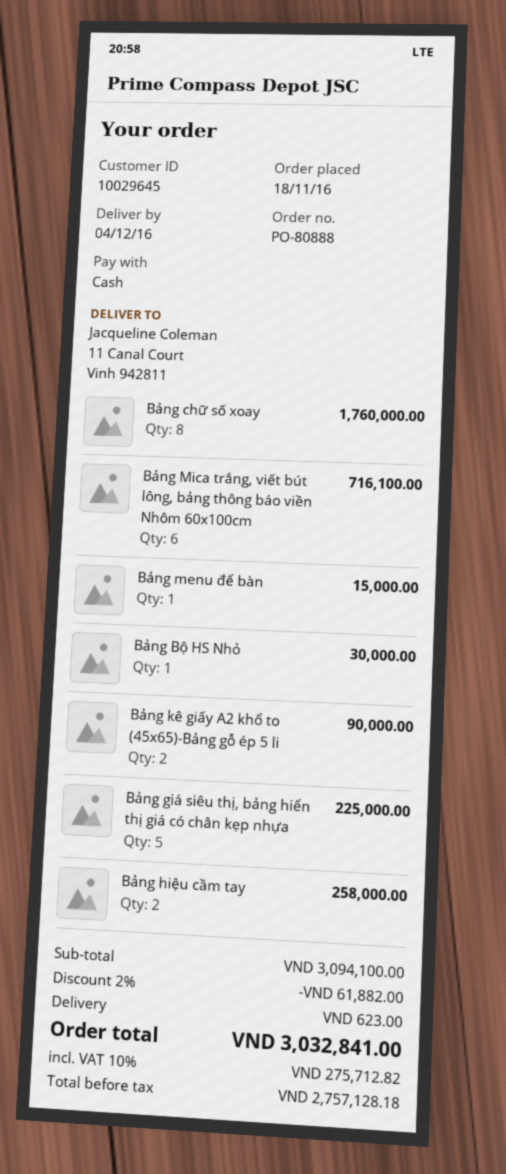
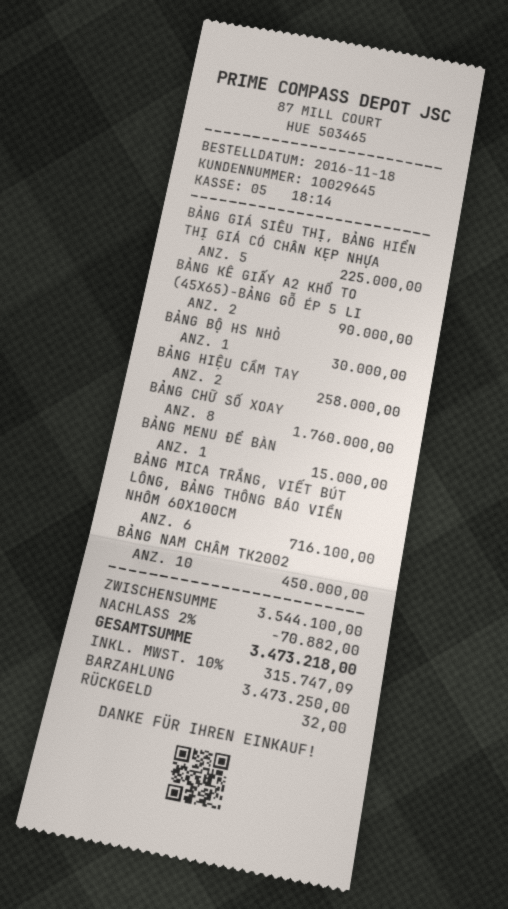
BẢNG NAM CHÂM TK2002: none -> 10 for 450000.00
subtotal: 3094100.00 -> 3544100.00
discount: 2% = 61882.00 -> 2% = 70882.00
shipping: 623.00 -> none
tax: 10% = 275712.82 -> 10% = 315747.09
total: 3032841.00 -> 3473218.00

